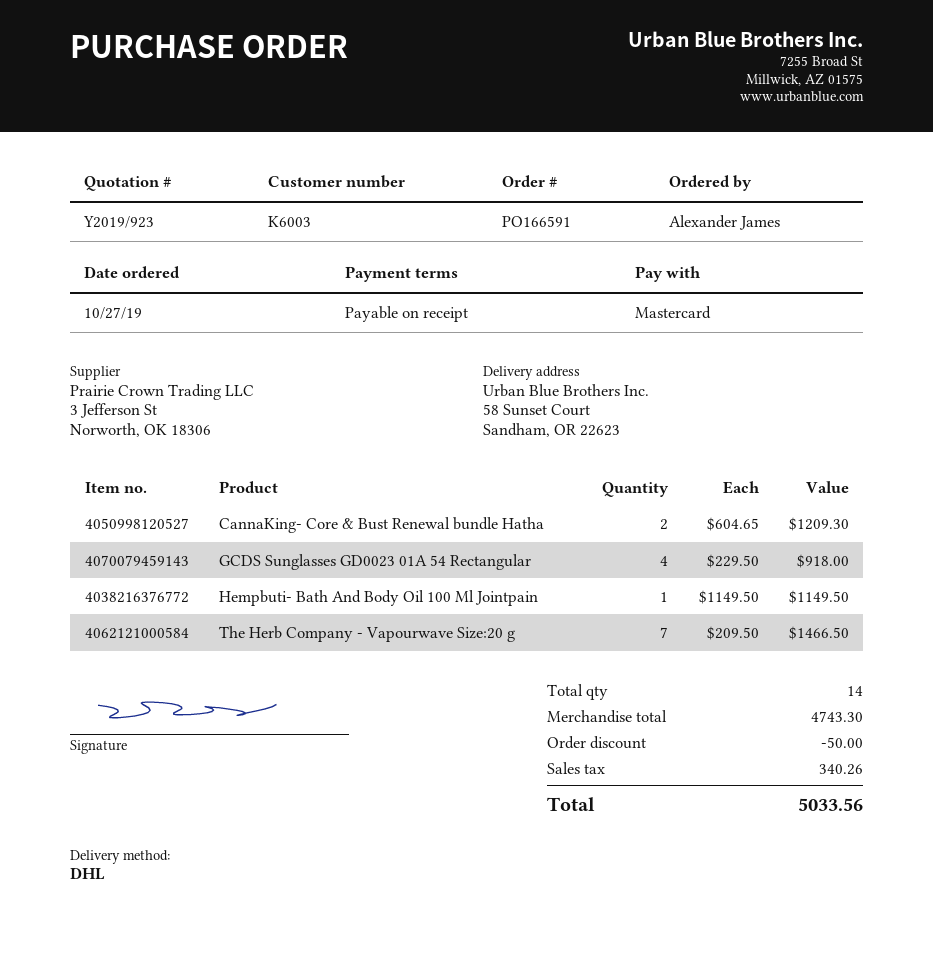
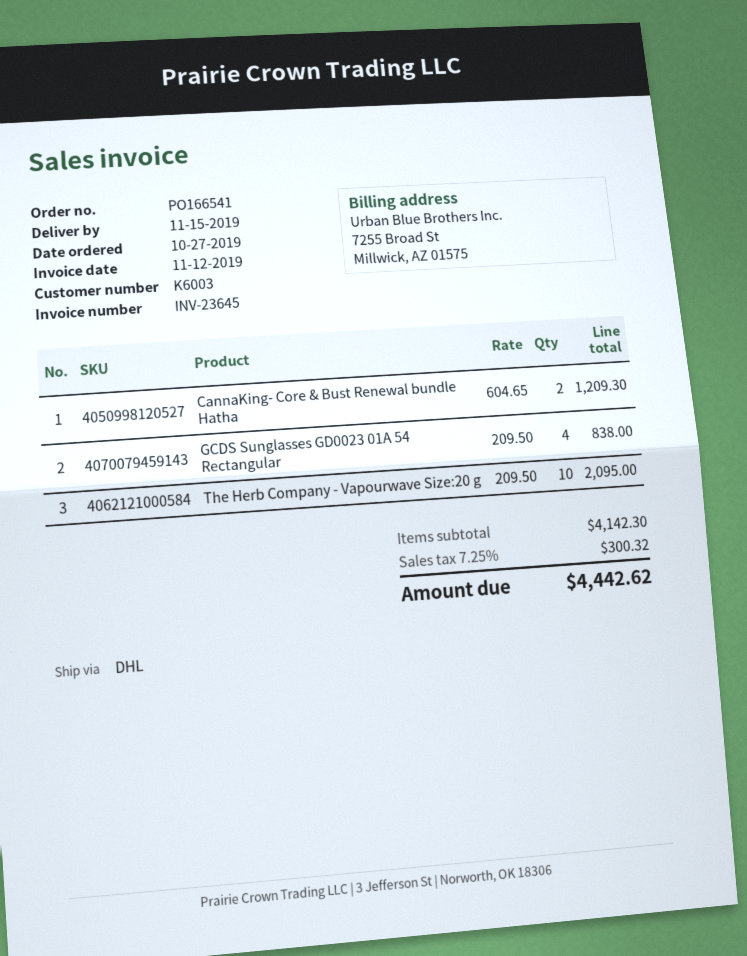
order number: PO166591 -> PO166541
GCDS Sunglasses GD0023 01A 54 Rectangular: 4 x 229.50 = 918.00 -> 4 x 209.50 = 838.00
Hempbuti- Bath And Body Oil 100 Ml Jointpain: 1 x 1149.50 = 1149.50 -> none
The Herb Company - Vapourwave Size:20 g: 7 x 209.50 = 1466.50 -> 10 x 209.50 = 2095.00
subtotal: 4743.30 -> 4142.30
discount: 50.00 -> none
tax: 340.26 -> 300.32
total: 5033.56 -> 4442.62

